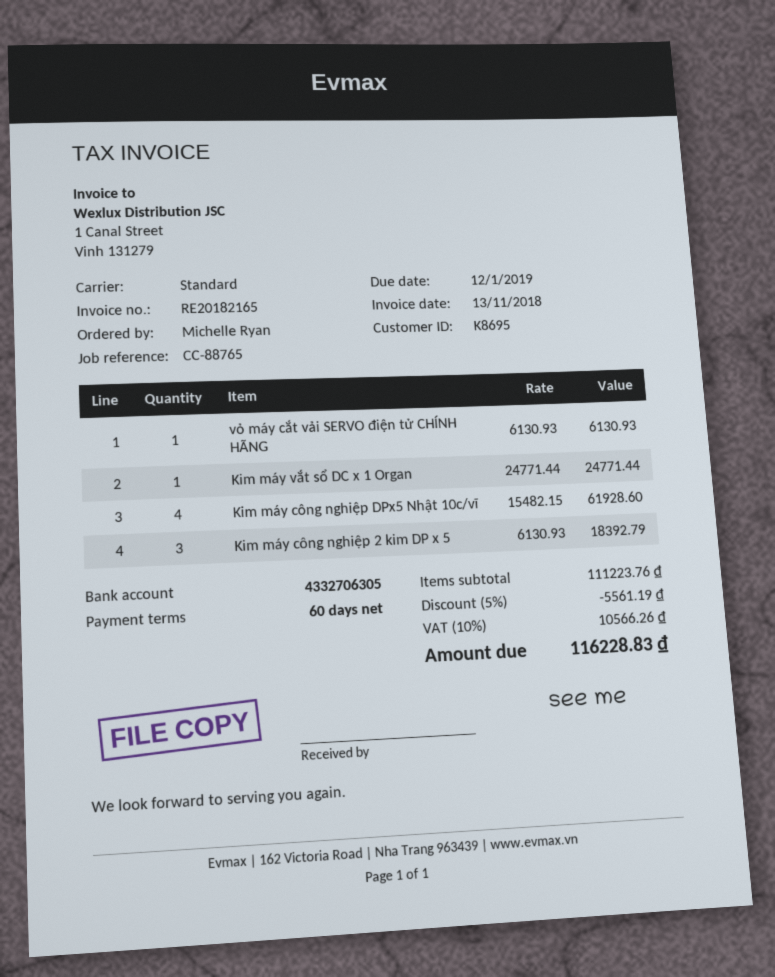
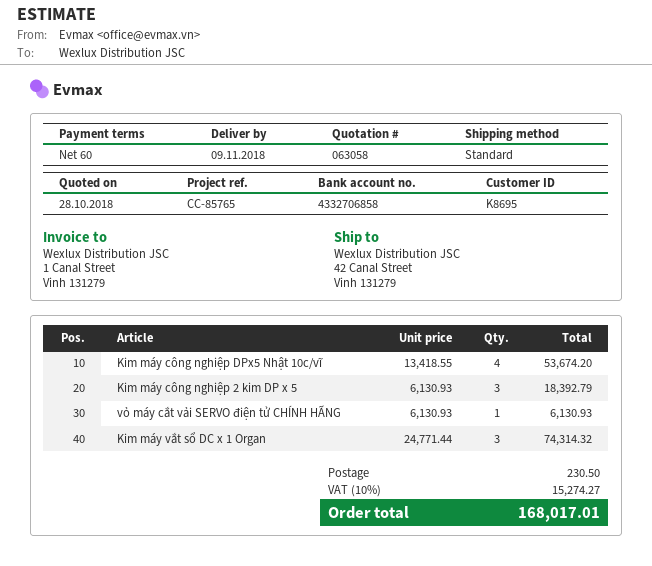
reference: CC-88765 -> CC-85765
bank account: 4332706305 -> 4332706858
Kim máy vắt sổ DC x 1 Organ: 1 x 24771.44 = 24771.44 -> 3 x 24771.44 = 74314.32
Kim máy công nghiệp DPx5 Nhật 10c/vĩ: 4 x 15482.15 = 61928.60 -> 4 x 13418.55 = 53674.20
discount: 5% = 5561.19 -> none
shipping: none -> 230.50
tax: 10% = 10566.26 -> 10% = 15274.27
total: 116228.83 -> 168017.01

